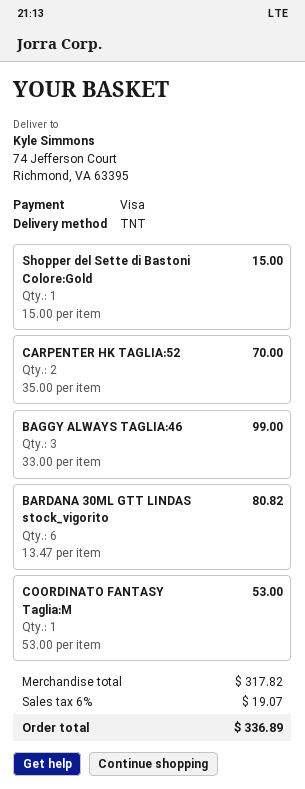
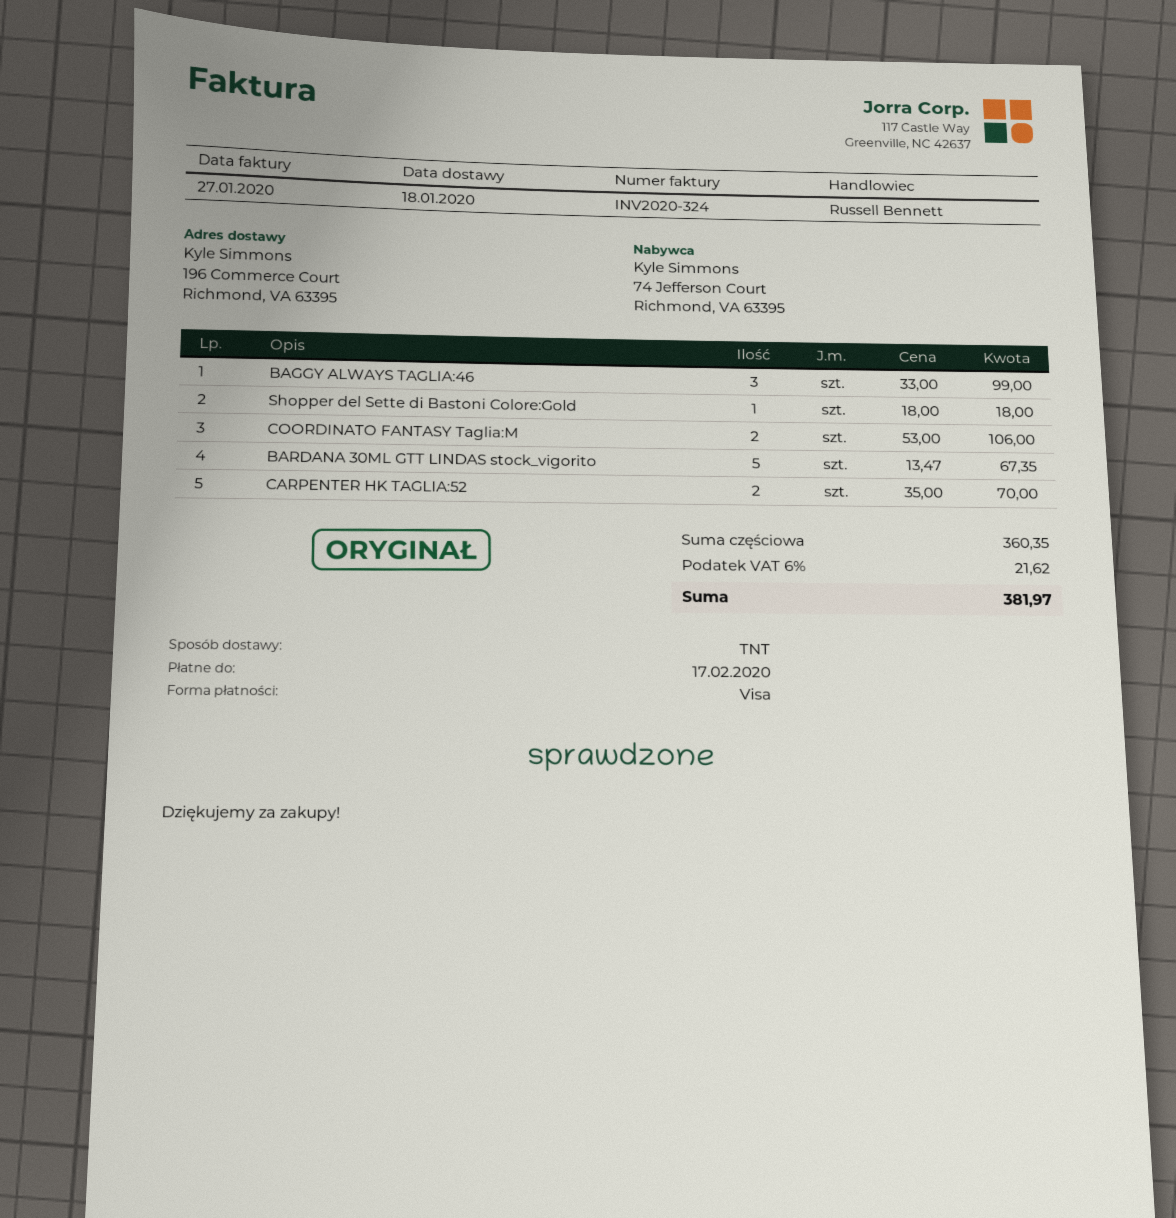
ship to: 74 Jefferson Court, Richmond, VA 63395 -> 196 Commerce Court, Richmond, VA 63395
Shopper del Sette di Bastoni Colore:Gold: 1 x 15.00 = 15.00 -> 1 x 18.00 = 18.00
BARDANA 30ML GTT LINDAS stock_vigorito: 6 x 13.47 = 80.82 -> 5 x 13.47 = 67.35
COORDINATO FANTASY Taglia:M: 1 x 53.00 = 53.00 -> 2 x 53.00 = 106.00
subtotal: 317.82 -> 360.35
tax: 6% = 19.07 -> 6% = 21.62
total: 336.89 -> 381.97

